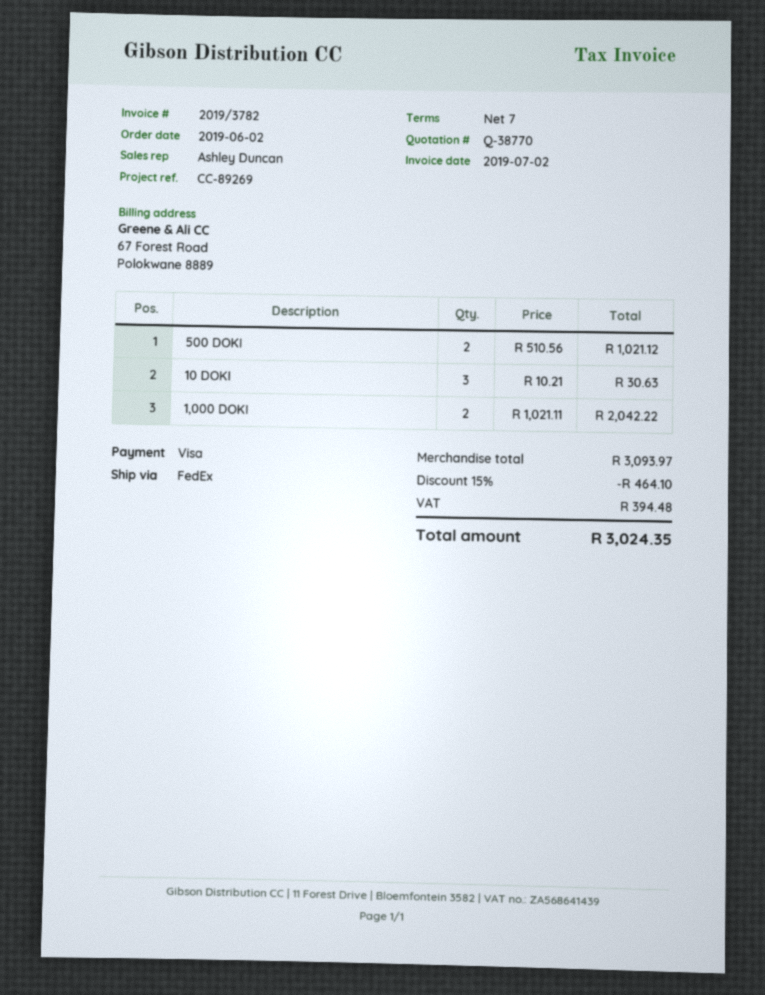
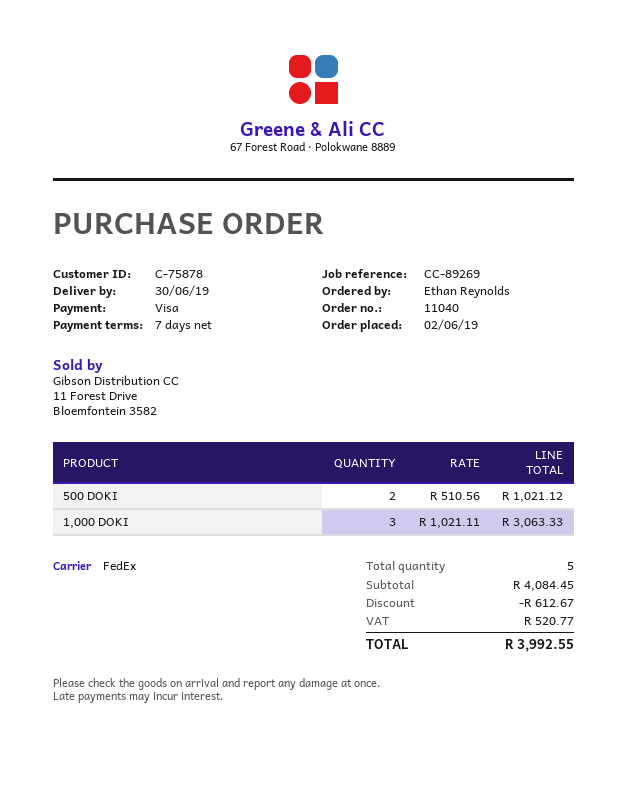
10 DOKI: 3 x 10.21 = 30.63 -> none
1,000 DOKI: 2 x 1021.11 = 2042.22 -> 3 x 1021.11 = 3063.33
subtotal: 3093.97 -> 4084.45
discount: 464.10 -> 612.67
tax: 394.48 -> 520.77
total: 3024.35 -> 3992.55

